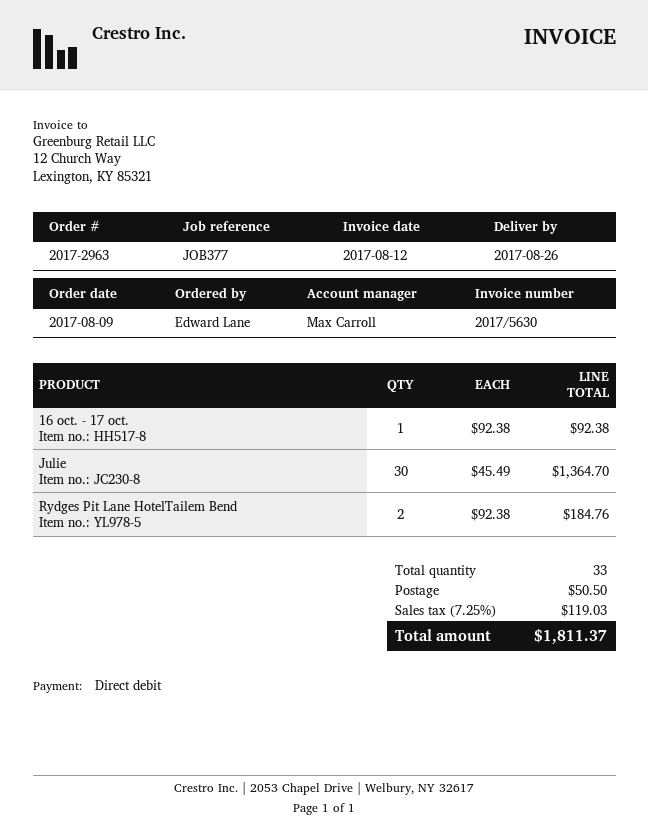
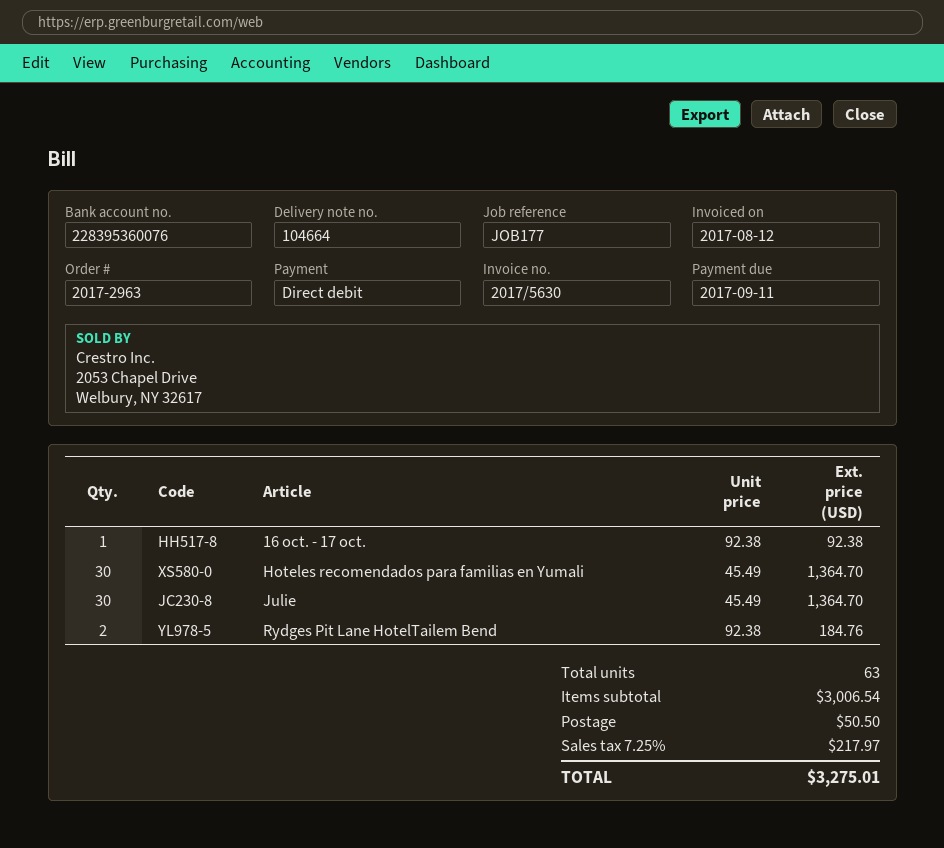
reference: JOB377 -> JOB177
Hoteles recomendados para familias en Yumali: none -> 30 x 45.49 = 1364.70
total quantity: 33 -> 63
tax: 7.25% = 119.03 -> 7.25% = 217.97
total: 1811.37 -> 3275.01

